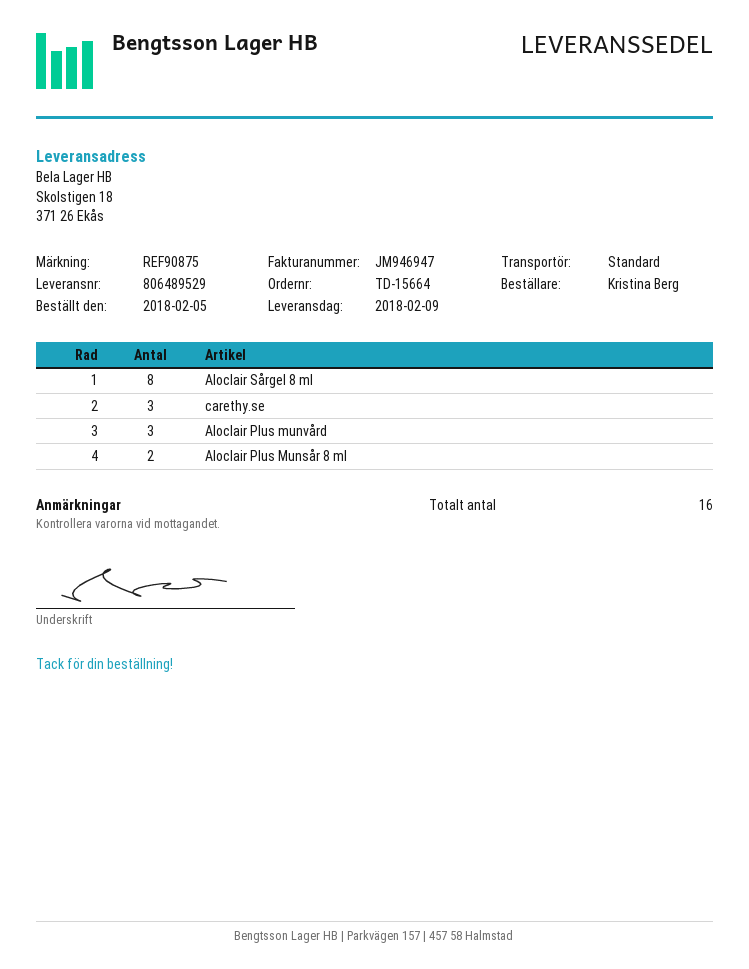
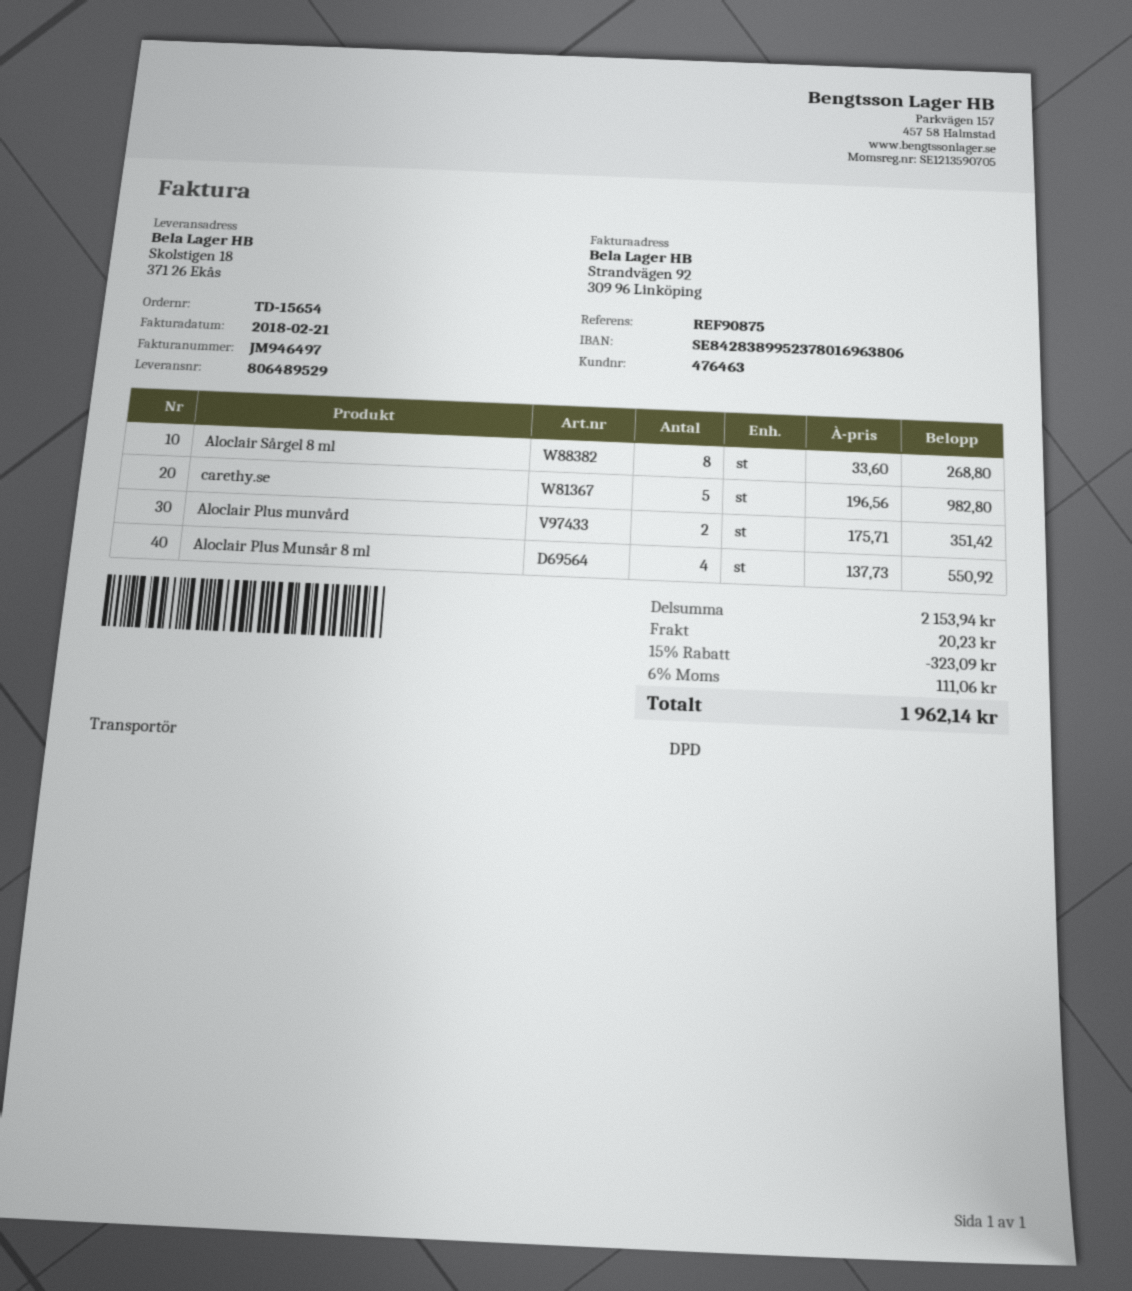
order number: TD-15664 -> TD-15654
invoice number: JM946947 -> JM946497
shipping method: standard -> DPD
carethy.se: 3 -> 5
Aloclair Plus munvård: 3 -> 2
Aloclair Plus Munsår 8 ml: 2 -> 4

